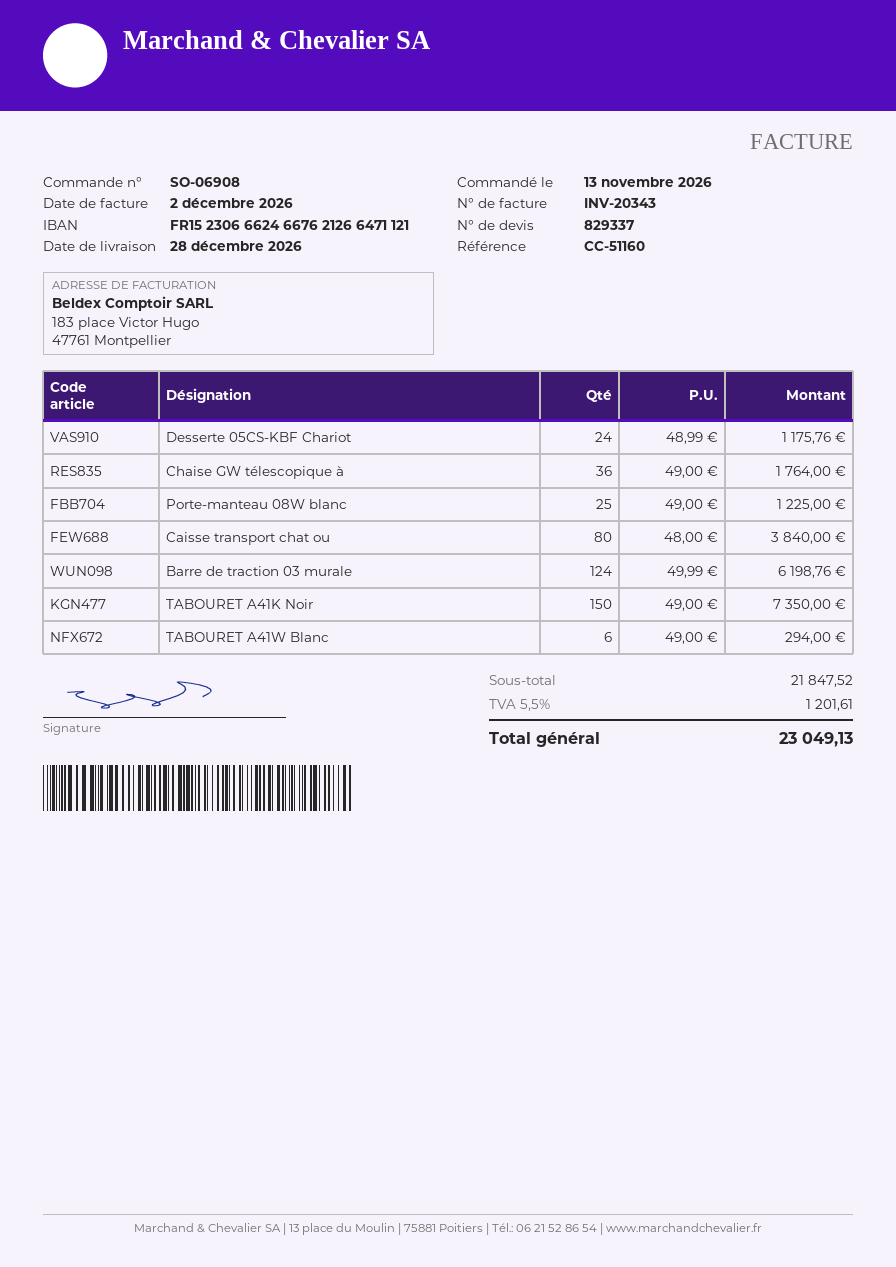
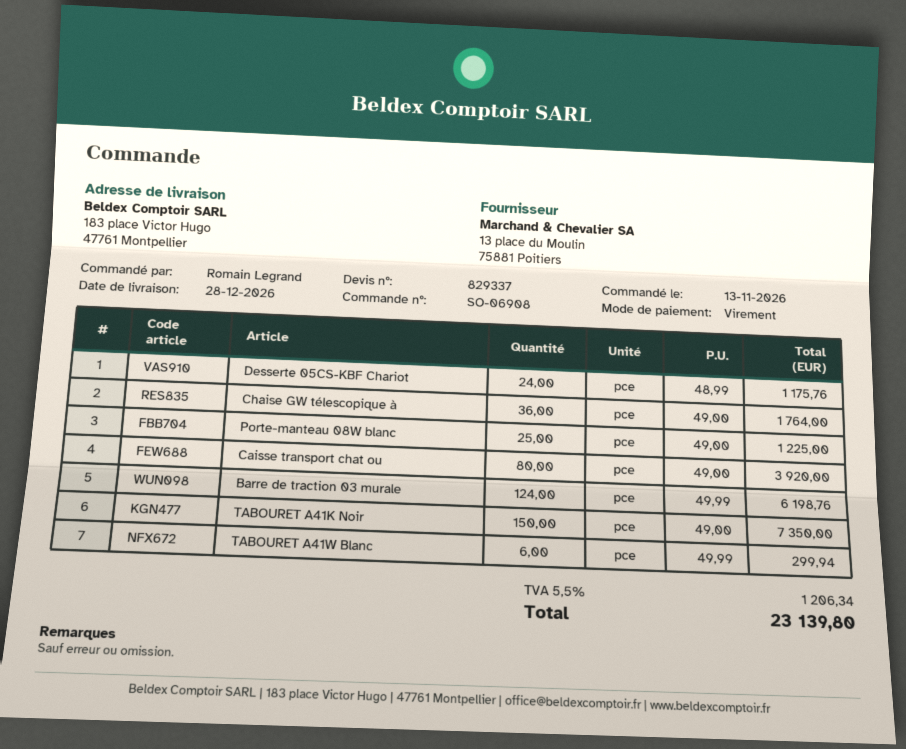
Caisse transport chat ou: 80 x 48.00 = 3840.00 -> 80 x 49.00 = 3920.00
TABOURET A41W Blanc: 6 x 49.00 = 294.00 -> 6 x 49.99 = 299.94
tax: 5.5% = 1201.61 -> 5.5% = 1206.34
total: 23049.13 -> 23139.80

